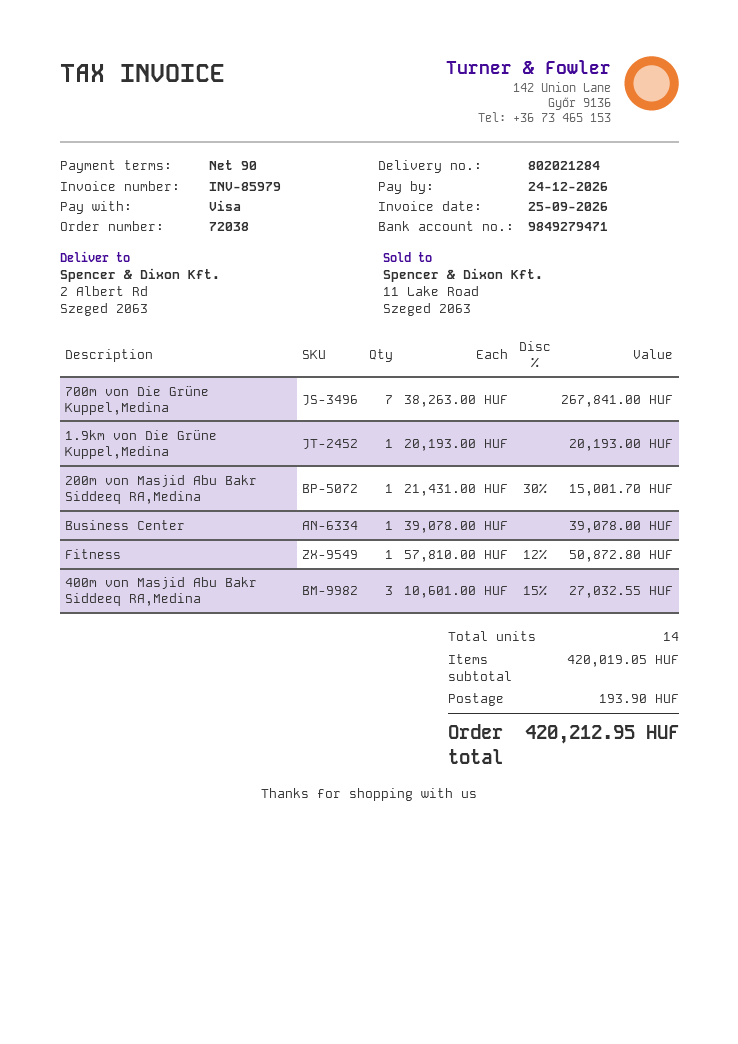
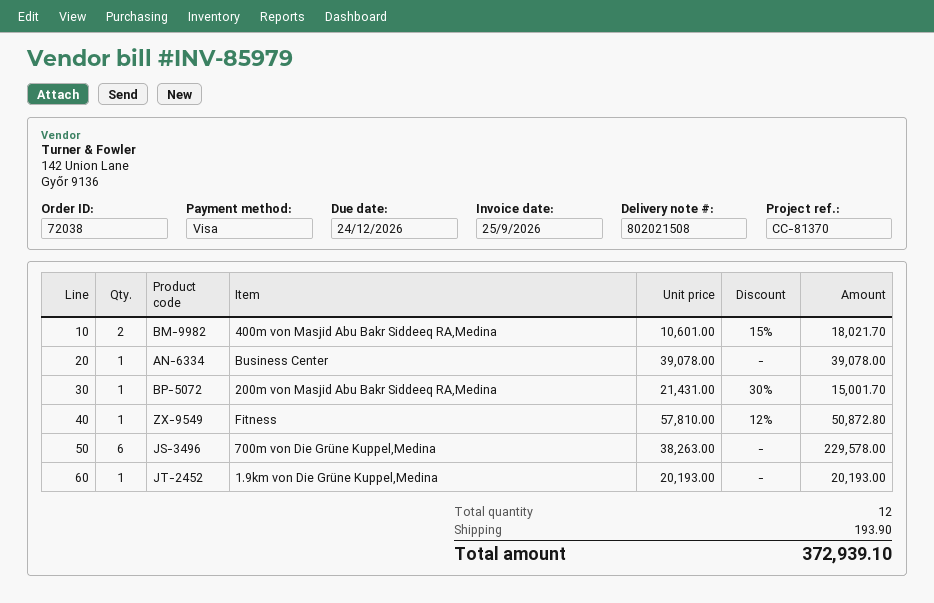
delivery note number: 802021284 -> 802021508
700m von Die Grüne Kuppel,Medina: 7 x 38263.00 = 267841.00 -> 6 x 38263.00 = 229578.00
400m von Masjid Abu Bakr Siddeeq RA,Medina: 3 x 10601.00 - 15% = 27032.55 -> 2 x 10601.00 - 15% = 18021.70
total quantity: 14 -> 12
total: 420212.95 -> 372939.10

